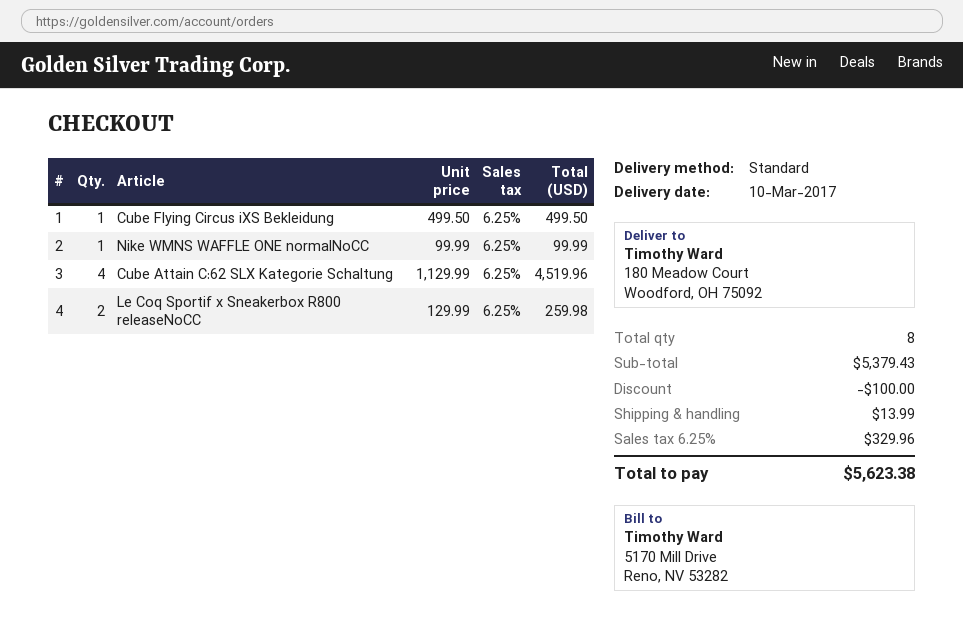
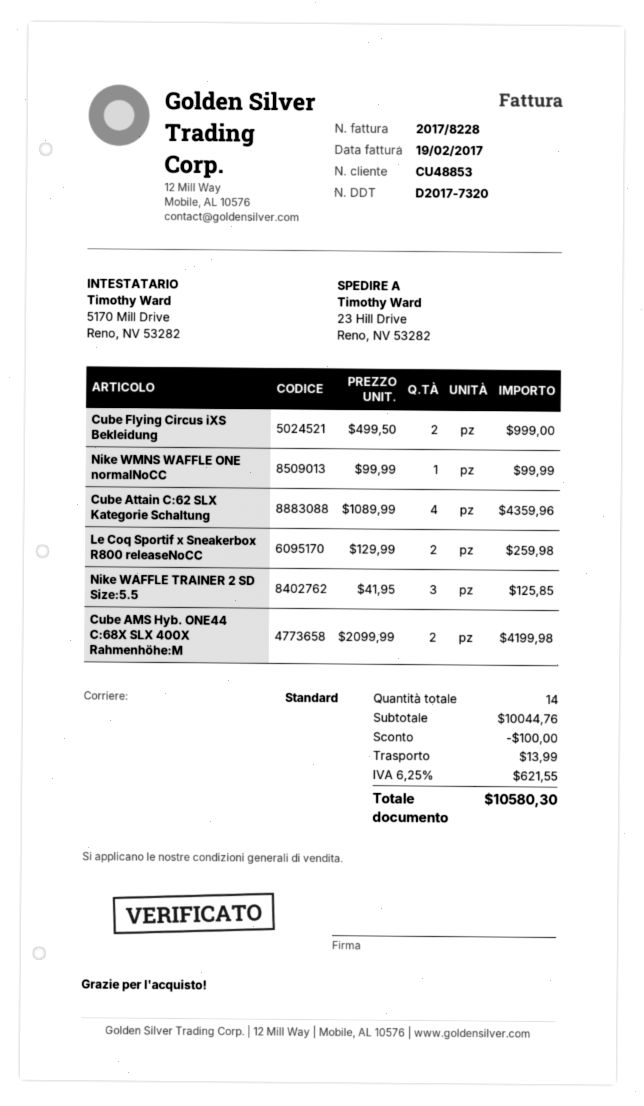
ship to: 180 Meadow Court, Woodford, OH 75092 -> 23 Hill Drive, Reno, NV 53282
Cube Flying Circus iXS Bekleidung: 1 x 499.50 = 499.50 -> 2 x 499.50 = 999.00
Cube Attain C:62 SLX Kategorie Schaltung: 4 x 1129.99 = 4519.96 -> 4 x 1089.99 = 4359.96
Nike WAFFLE TRAINER 2 SD Size:5.5: none -> 3 x 41.95 = 125.85
Cube AMS Hyb. ONE44 C:68X SLX 400X Rahmenhöhe:M: none -> 2 x 2099.99 = 4199.98
total quantity: 8 -> 14
subtotal: 5379.43 -> 10044.76
tax: 6.25% = 329.96 -> 6.25% = 621.55
total: 5623.38 -> 10580.30

